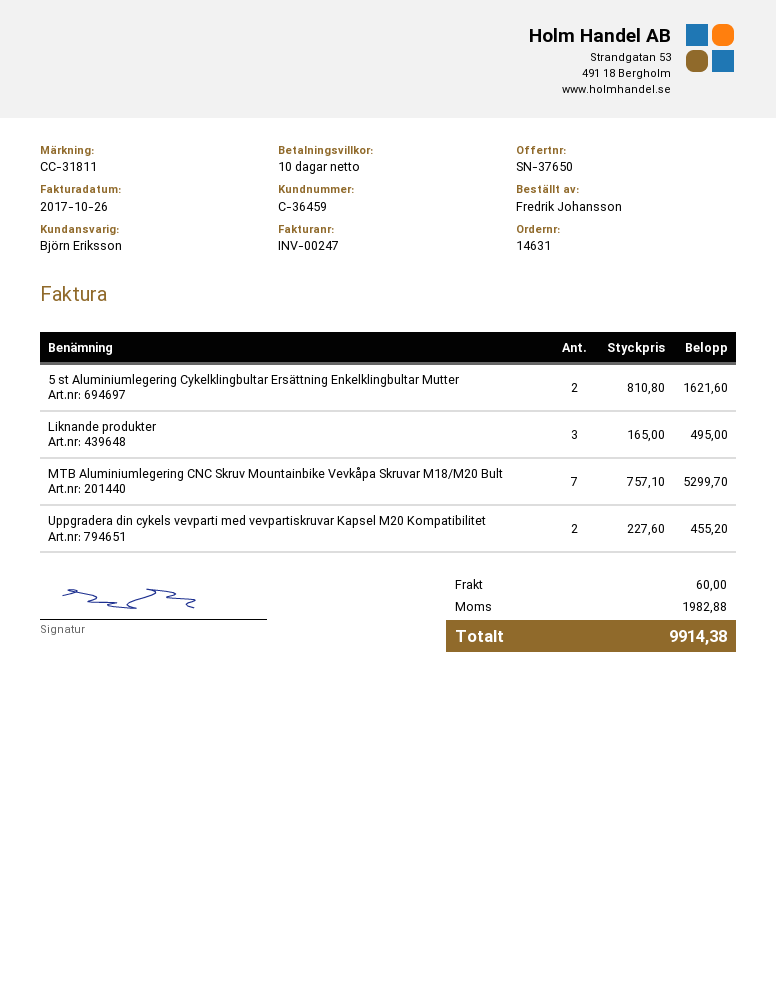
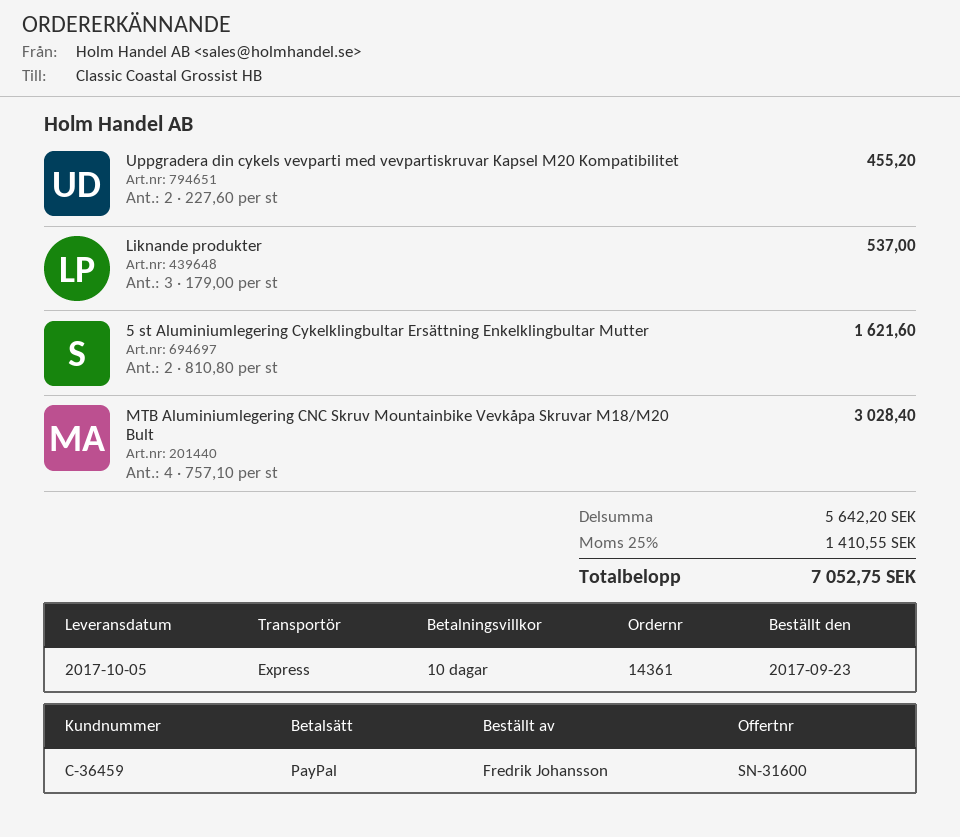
quote number: SN-37650 -> SN-31600
order number: 14631 -> 14361
Liknande produkter: 3 x 165.00 = 495.00 -> 3 x 179.00 = 537.00
MTB Aluminiumlegering CNC Skruv Mountainbike Vevkåpa Skruvar M18/M20 Bult: 7 x 757.10 = 5299.70 -> 4 x 757.10 = 3028.40
shipping: 60.00 -> none
tax: 1982.88 -> 1410.55
total: 9914.38 -> 7052.75

